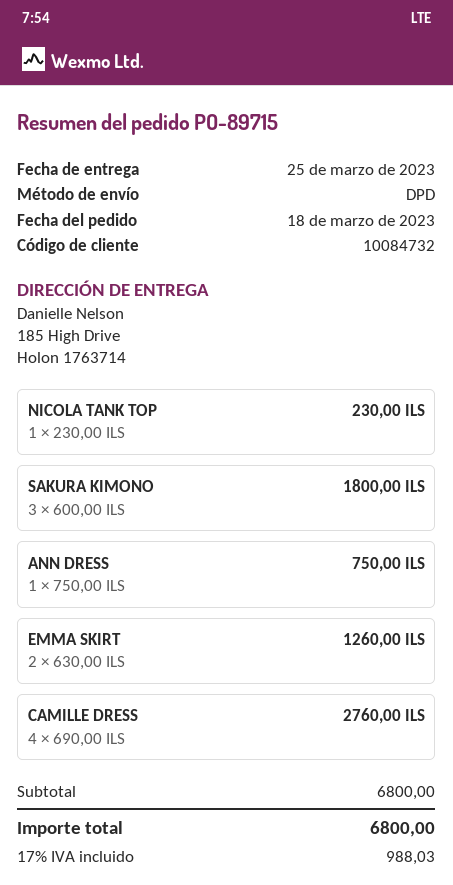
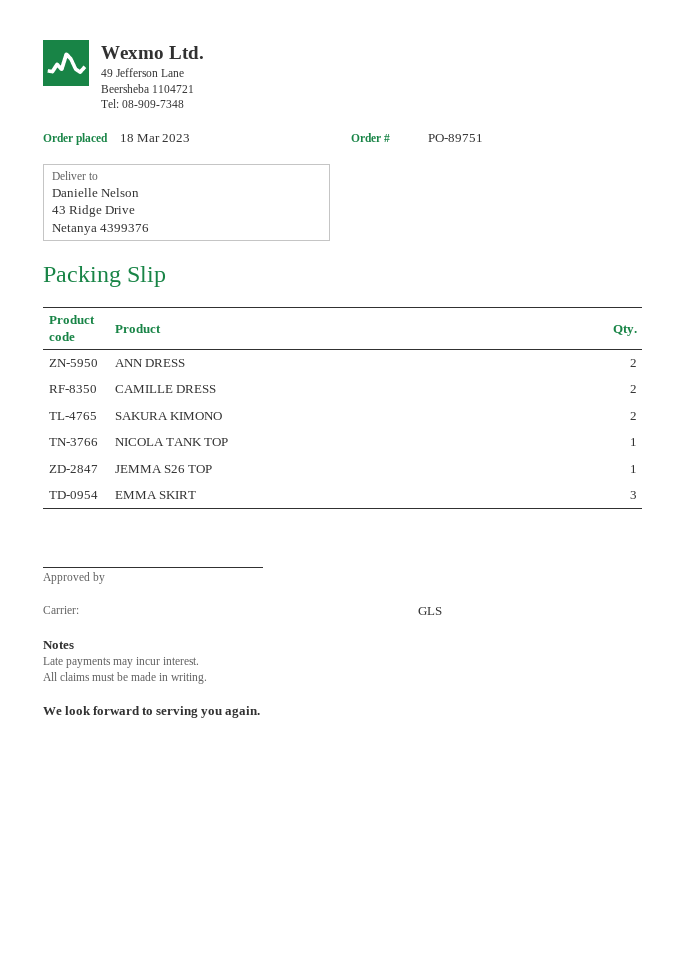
order number: PO-89715 -> PO-89751
shipping method: DPD -> GLS
ship to: 185 High Drive, Holon 1763714 -> 43 Ridge Drive, Netanya 4399376
SAKURA KIMONO: 3 -> 2
ANN DRESS: 1 -> 2
EMMA SKIRT: 2 -> 3
CAMILLE DRESS: 4 -> 2
JEMMA S26 TOP: none -> 1

